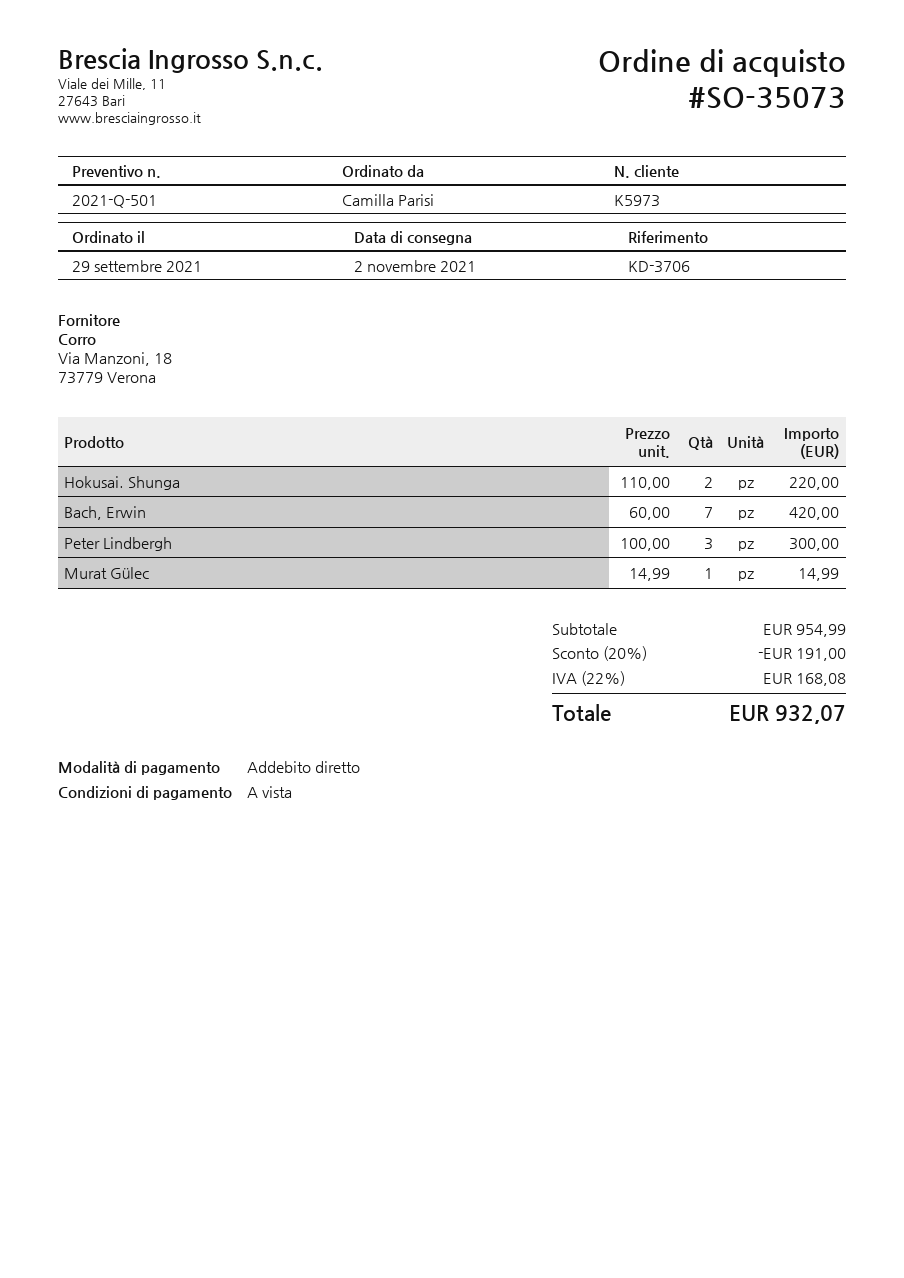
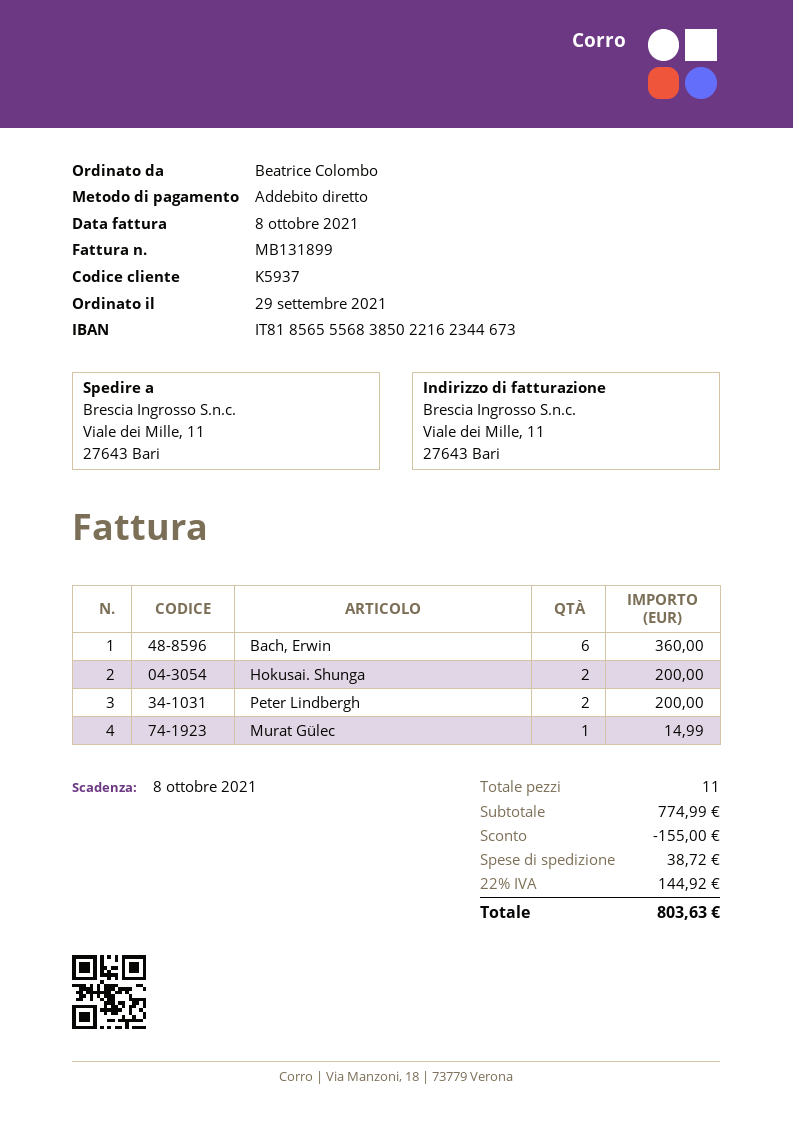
customer number: K5973 -> K5937
ordered by: Camilla Parisi -> Beatrice Colombo
Hokusai. Shunga: 2 for 220.00 -> 2 for 200.00
Bach, Erwin: 7 for 420.00 -> 6 for 360.00
Peter Lindbergh: 3 for 300.00 -> 2 for 200.00
subtotal: 954.99 -> 774.99
discount: 191.00 -> 155.00
shipping: none -> 38.72
tax: 22% = 168.08 -> 22% = 144.92
total: 932.07 -> 803.63

